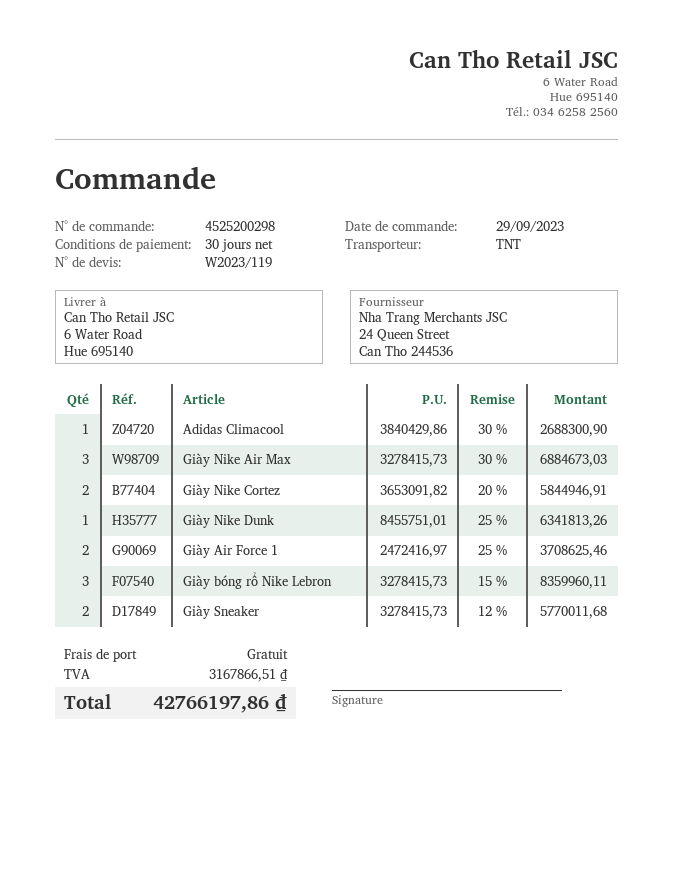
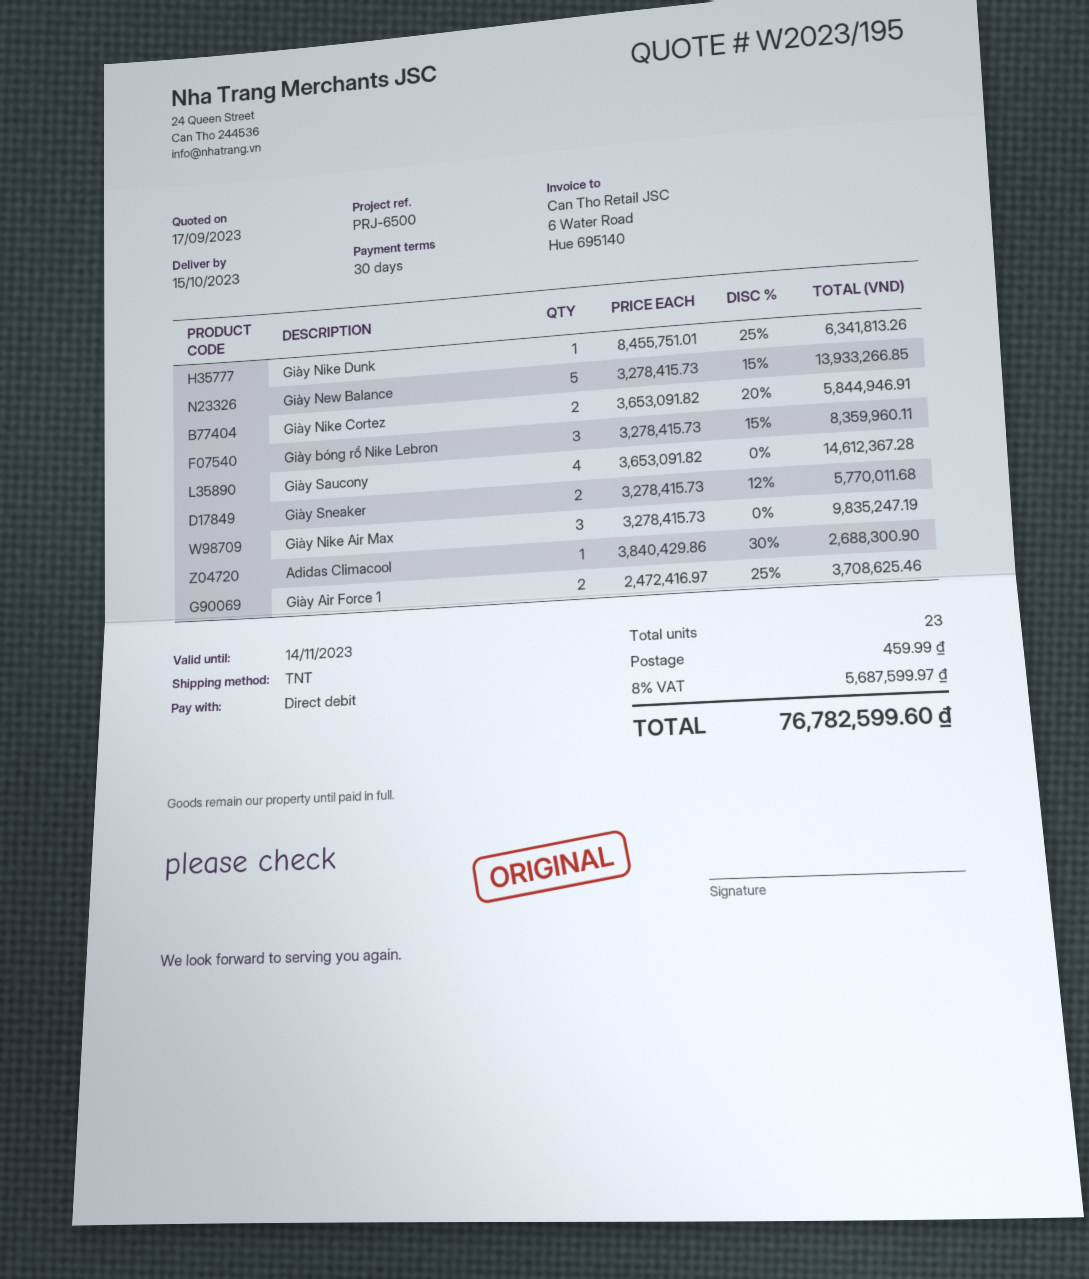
quote number: W2023/119 -> W2023/195
Giày Nike Air Max: 3 x 3278415.73 - 30% = 6884673.03 -> 3 x 3278415.73 = 9835247.19
Giày New Balance: none -> 5 x 3278415.73 - 15% = 13933266.85
Giày Saucony: none -> 4 x 3653091.82 = 14612367.28
shipping: 0.00 -> 459.99
tax: 3167866.51 -> 5687599.97
total: 42766197.86 -> 76782599.60

